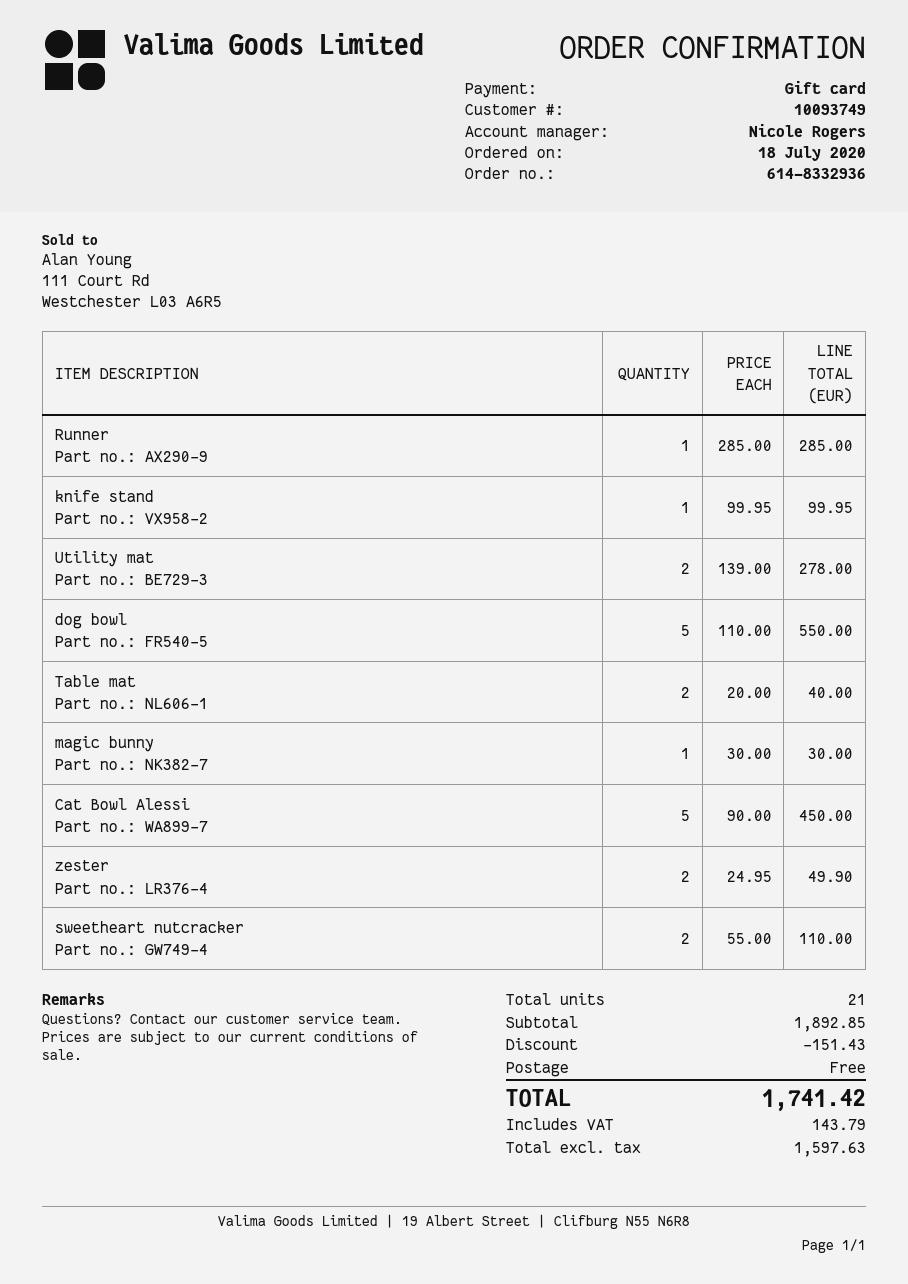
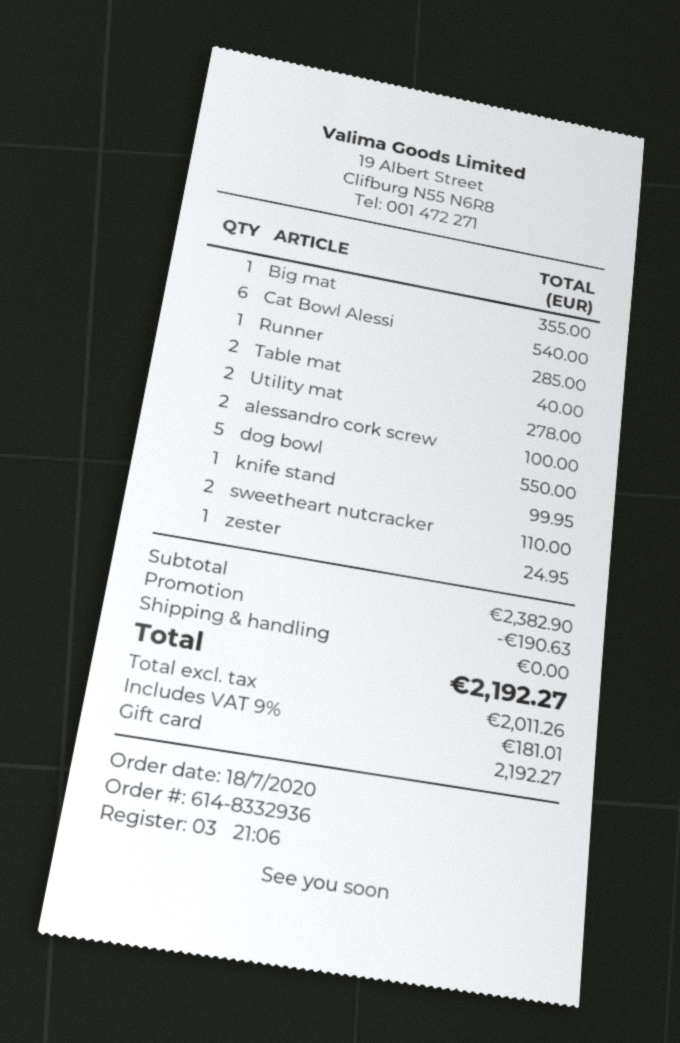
magic bunny: 1 for 30.00 -> none
Cat Bowl Alessi: 5 for 450.00 -> 6 for 540.00
zester: 2 for 49.90 -> 1 for 24.95
Big mat: none -> 1 for 355.00
alessandro cork screw: none -> 2 for 100.00
subtotal: 1892.85 -> 2382.90
discount: 151.43 -> 190.63
net: 1597.63 -> 2011.26
tax: 143.79 -> 181.01
total: 1741.42 -> 2192.27

